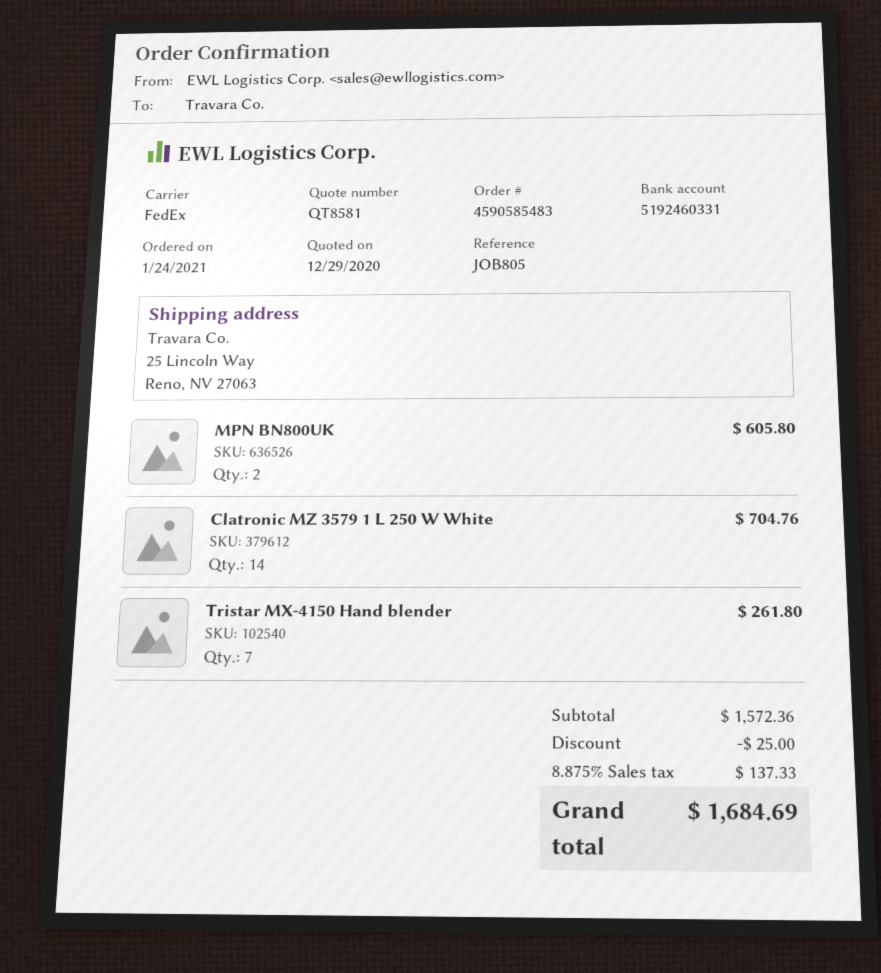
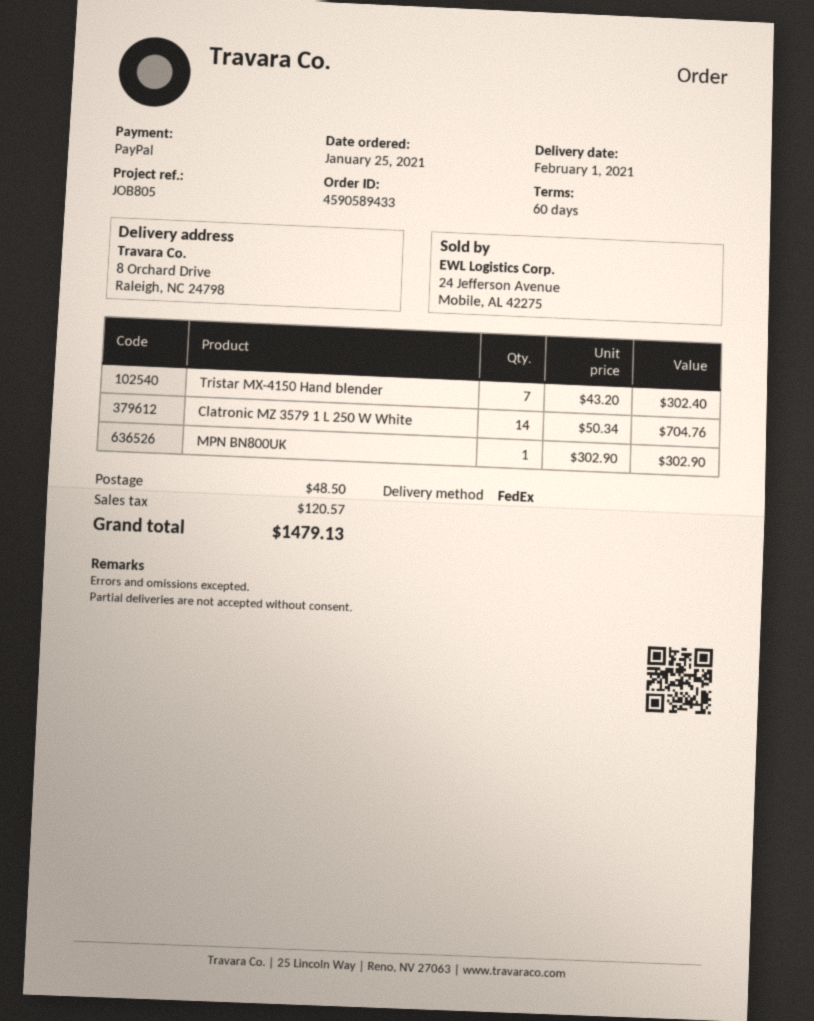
order number: 4590585483 -> 4590589433
order date: 2021-01-24 -> 2021-01-25
ship to: 25 Lincoln Way, Reno, NV 27063 -> 8 Orchard Drive, Raleigh, NC 24798
MPN BN800UK: 2 for 605.80 -> 1 for 302.90
Tristar MX-4150 Hand blender: 7 for 261.80 -> 7 for 302.40
discount: 25.00 -> none
shipping: none -> 48.50
tax: 137.33 -> 120.57
total: 1684.69 -> 1479.13

